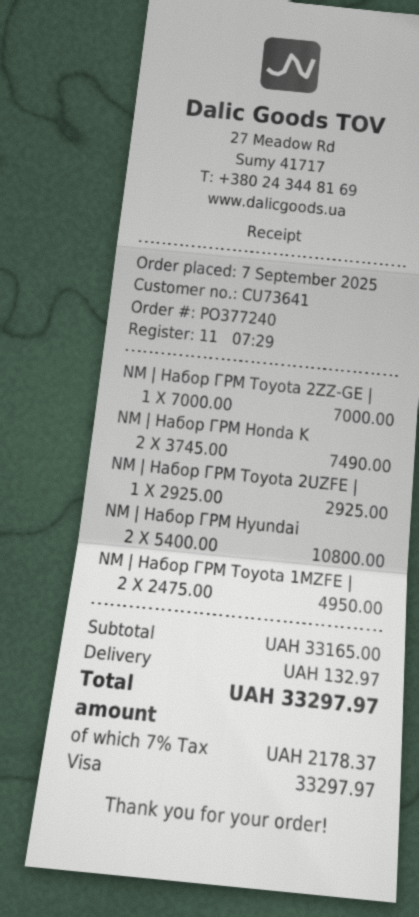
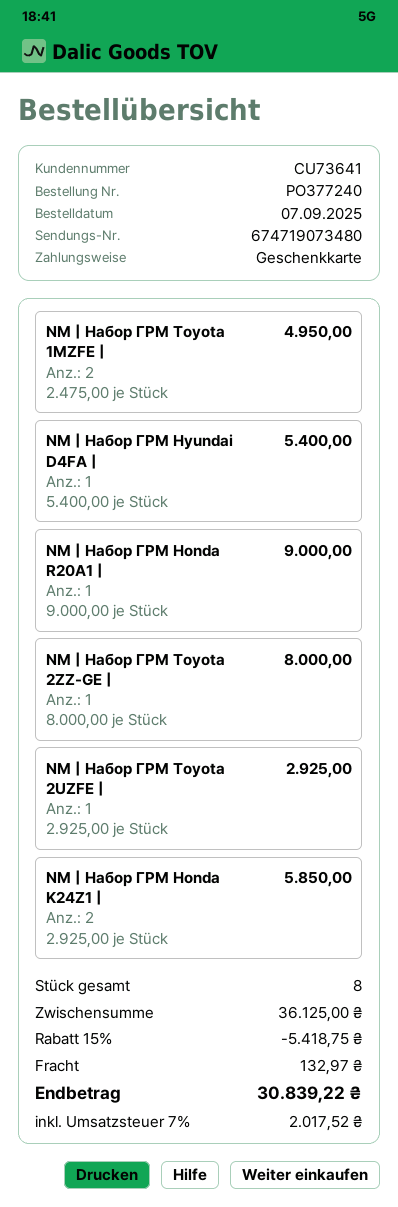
payment method: Visa -> gift card
NM | Набор ГРМ Toyota 2ZZ-GE |: 1 x 7000.00 = 7000.00 -> 1 x 8000.00 = 8000.00
NM | Набор ГРМ Honda K: 2 x 3745.00 = 7490.00 -> 2 x 2925.00 = 5850.00
NM | Набор ГРМ Hyundai: 2 x 5400.00 = 10800.00 -> 1 x 5400.00 = 5400.00
NM | Набор ГРМ Honda R20A1 |: none -> 1 x 9000.00 = 9000.00
subtotal: 33165.00 -> 36125.00
discount: none -> 15% = 5418.75
tax: 7% = 2178.37 -> 7% = 2017.52
total: 33297.97 -> 30839.22

